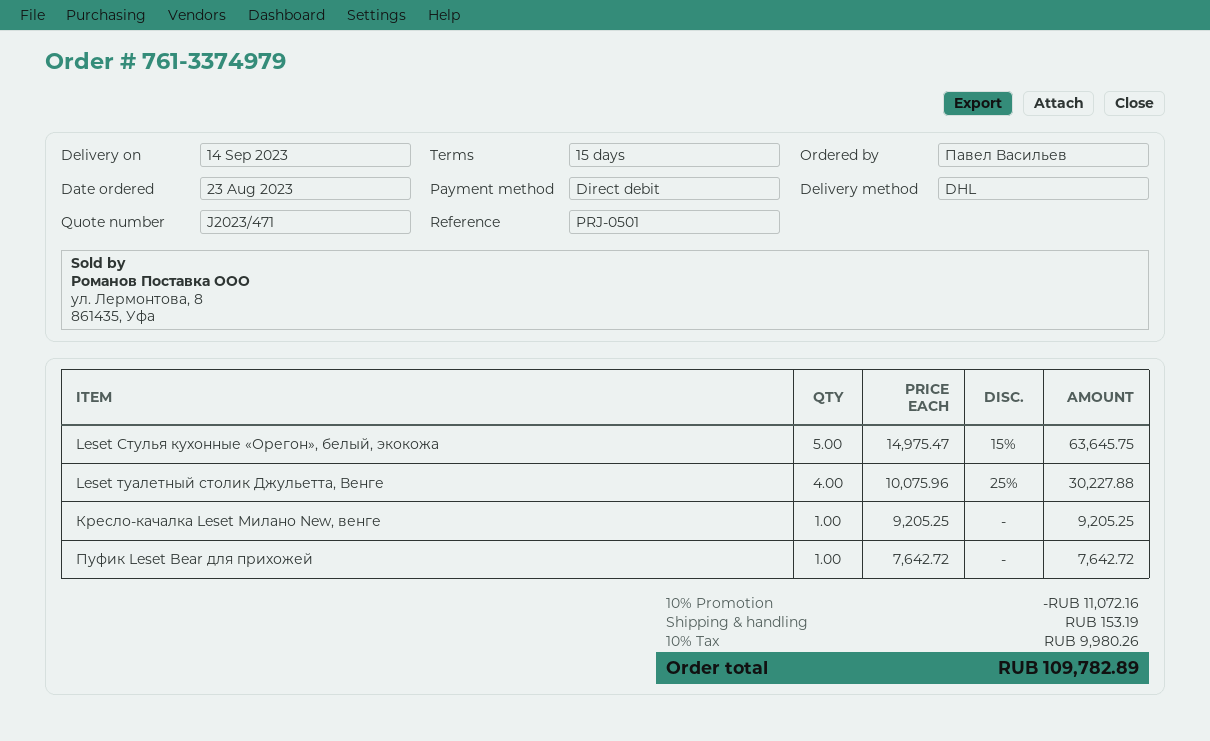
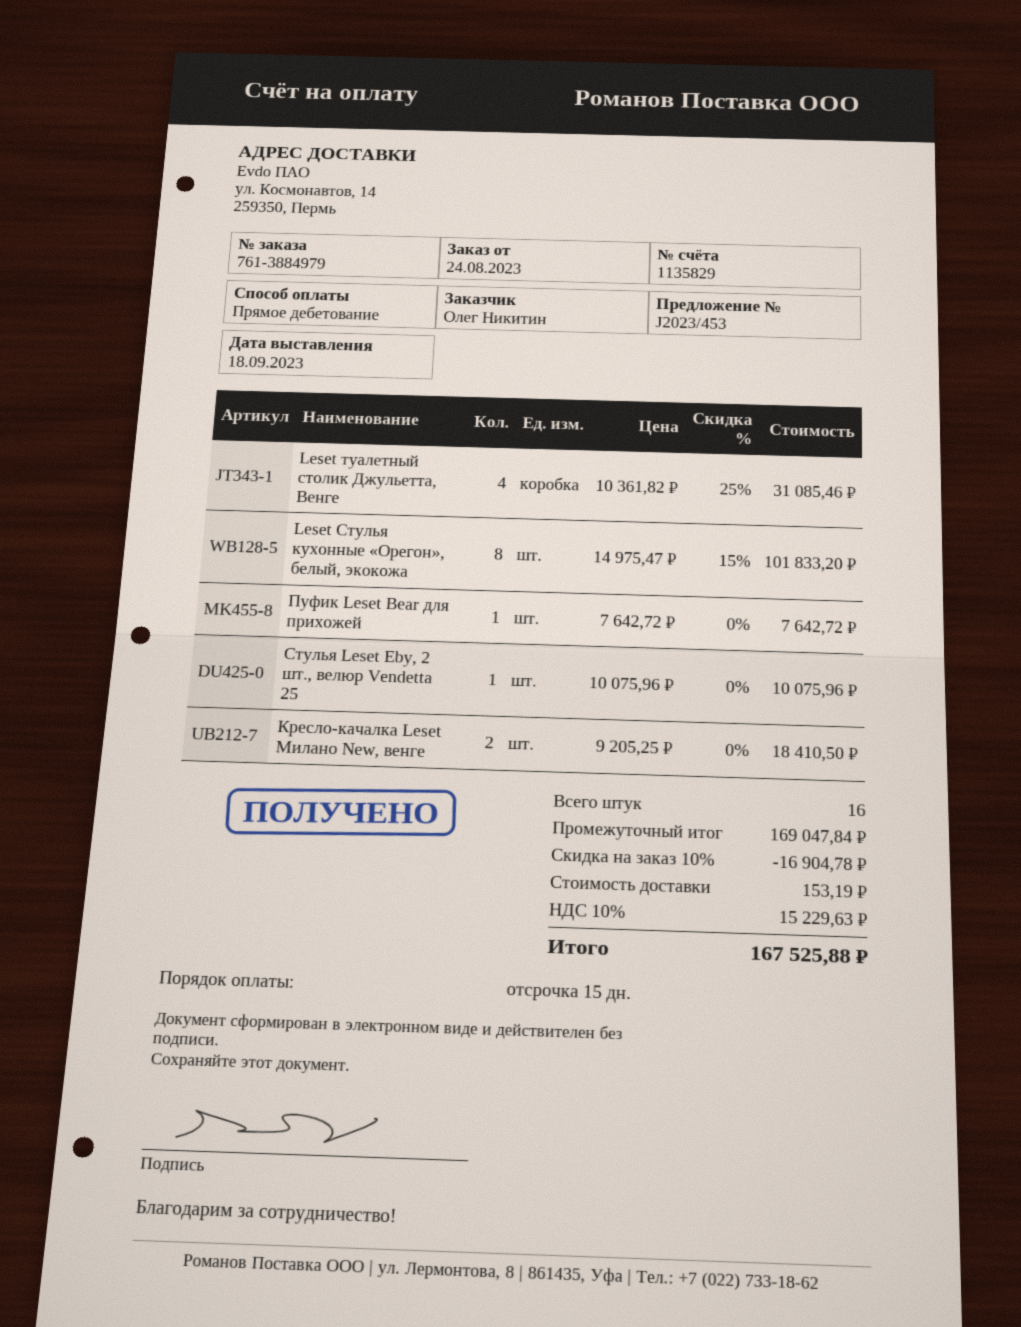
quote number: J2023/471 -> J2023/453
order number: 761-3374979 -> 761-3884979
order date: 2023-08-23 -> 2023-08-24
ordered by: Павел Васильев -> Олег Никитин
Leset Стулья кухонные «Орегон», белый, экокожа: 5 x 14975.47 - 15% = 63645.75 -> 8 x 14975.47 - 15% = 101833.20
Leset туалетный столик Джульетта, Венге: 4 x 10075.96 - 25% = 30227.88 -> 4 x 10361.82 - 25% = 31085.46
Кресло-качалка Leset Милано New, венге: 1 x 9205.25 = 9205.25 -> 2 x 9205.25 = 18410.50
Стулья Leset Eby, 2 шт., велюр Vendetta 25: none -> 1 x 10075.96 = 10075.96
discount: 10% = 11072.16 -> 10% = 16904.78
tax: 10% = 9980.26 -> 10% = 15229.63
total: 109782.89 -> 167525.88

